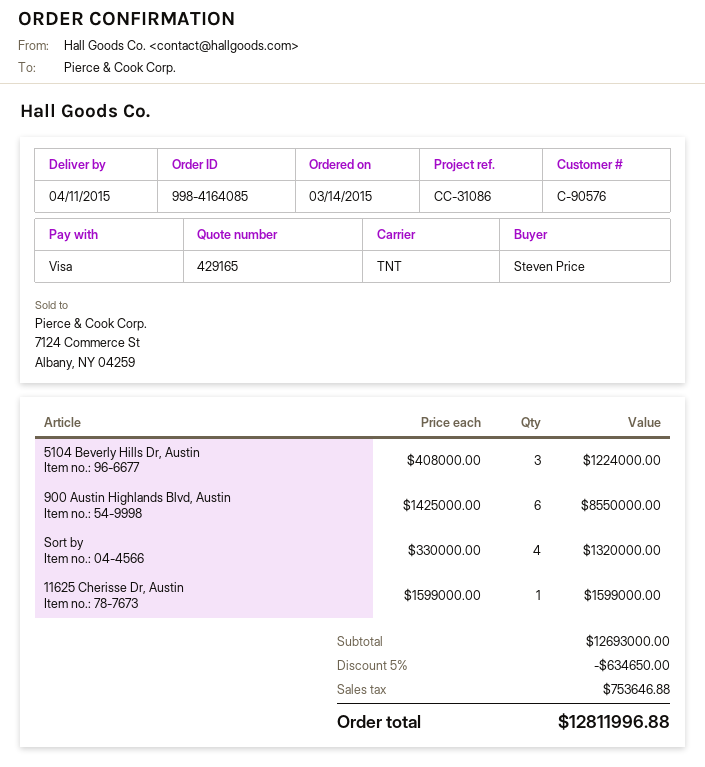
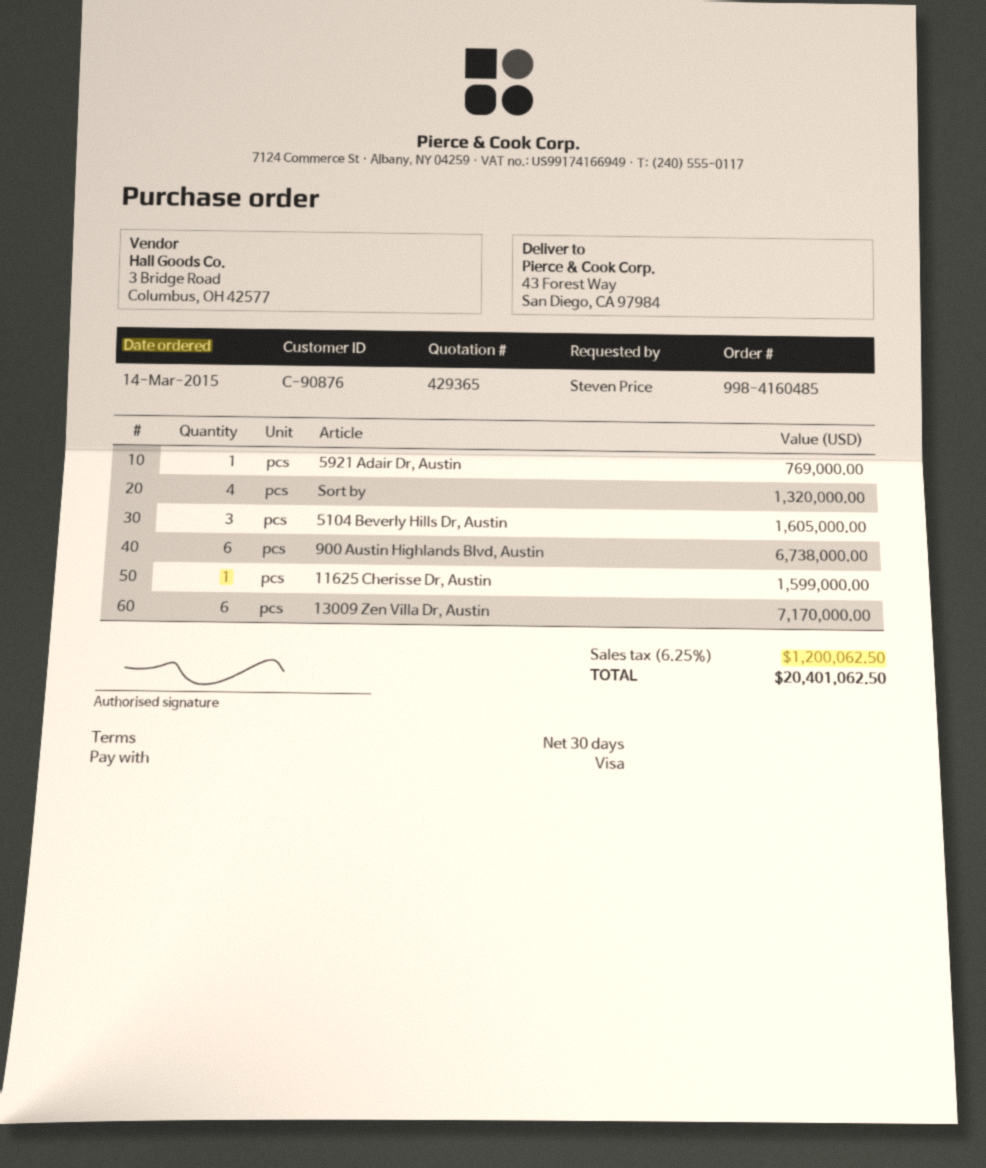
quote number: 429165 -> 429365
order number: 998-4164085 -> 998-4160485
customer number: C-90576 -> C-90876
5104 Beverly Hills Dr, Austin: 3 for 1224000.00 -> 3 for 1605000.00
900 Austin Highlands Blvd, Austin: 6 for 8550000.00 -> 6 for 6738000.00
5921 Adair Dr, Austin: none -> 1 for 769000.00
13009 Zen Villa Dr, Austin: none -> 6 for 7170000.00
discount: 5% = 634650.00 -> none
tax: 753646.88 -> 1200062.50
total: 12811996.88 -> 20401062.50

